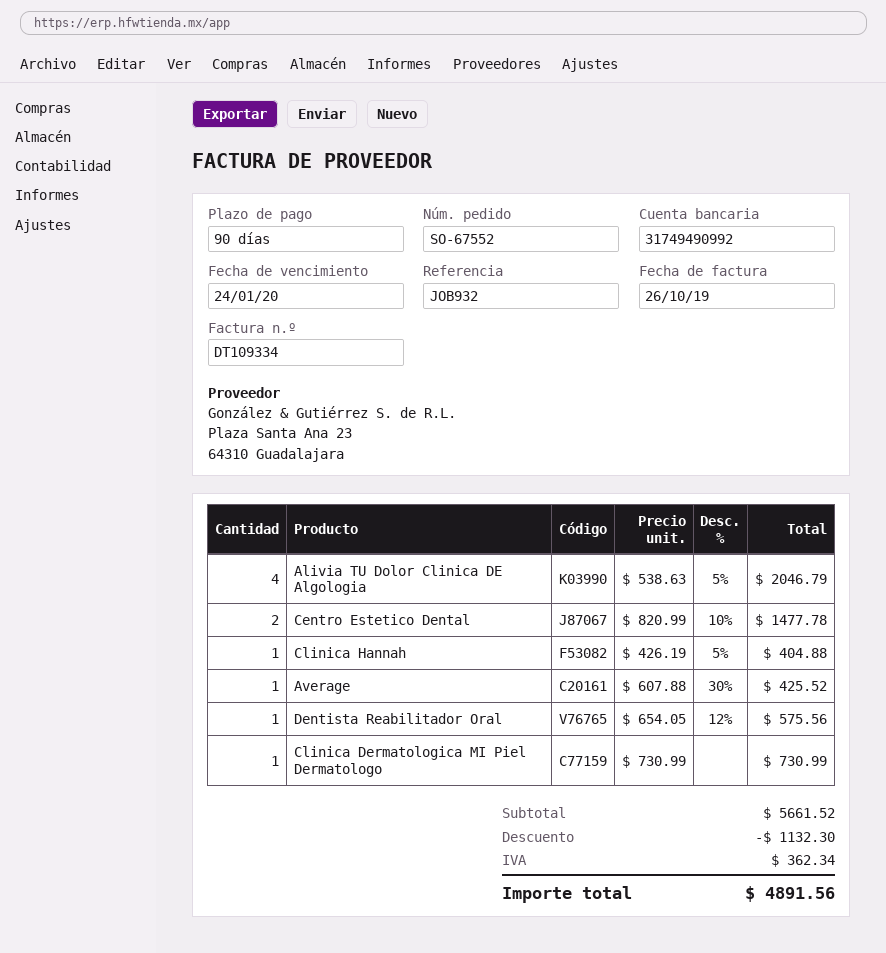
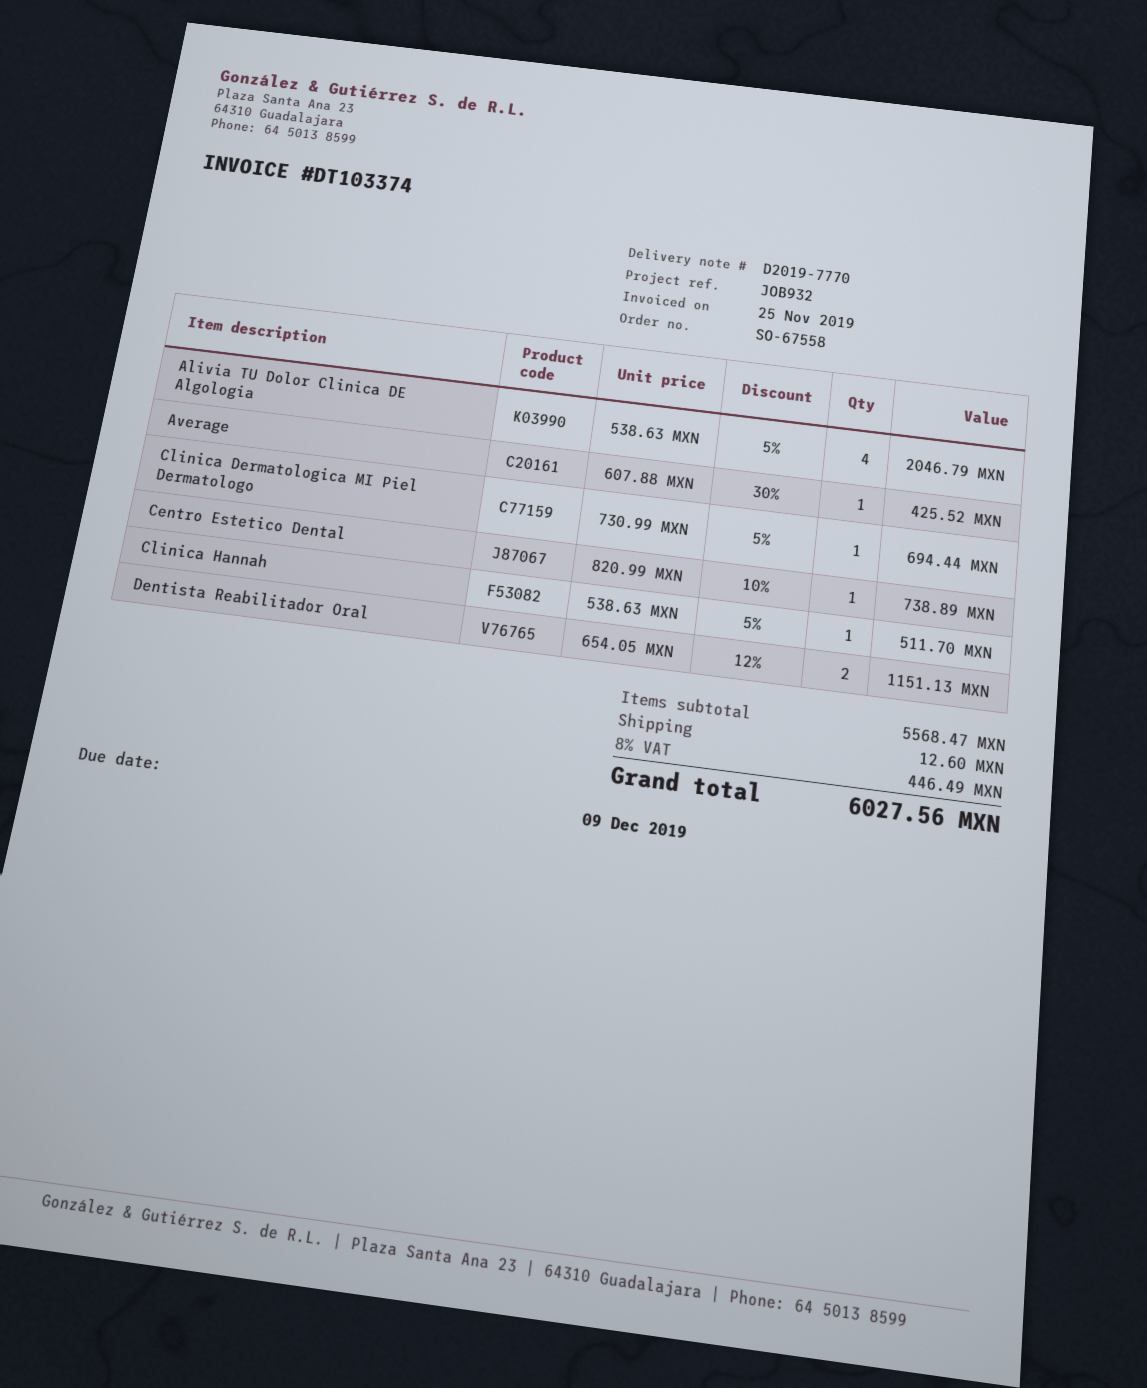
order number: SO-67552 -> SO-67558
invoice number: DT109334 -> DT103374
invoice date: 2019-10-26 -> 2019-11-25
due date: 2020-01-24 -> 2019-12-09
Centro Estetico Dental: 2 x 820.99 - 10% = 1477.78 -> 1 x 820.99 - 10% = 738.89
Clinica Hannah: 1 x 426.19 - 5% = 404.88 -> 1 x 538.63 - 5% = 511.70
Dentista Reabilitador Oral: 1 x 654.05 - 12% = 575.56 -> 2 x 654.05 - 12% = 1151.13
Clinica Dermatologica MI Piel Dermatologo: 1 x 730.99 = 730.99 -> 1 x 730.99 - 5% = 694.44
subtotal: 5661.52 -> 5568.47
discount: 1132.30 -> none
shipping: none -> 12.60
tax: 362.34 -> 446.49
total: 4891.56 -> 6027.56

